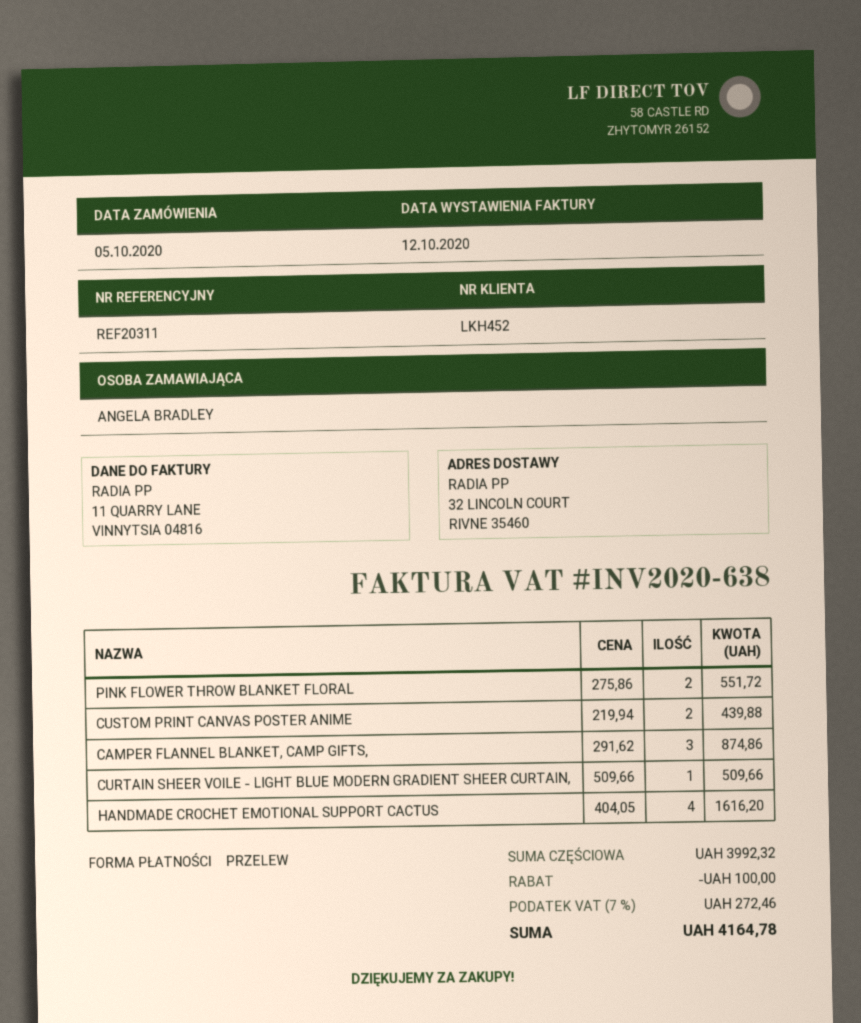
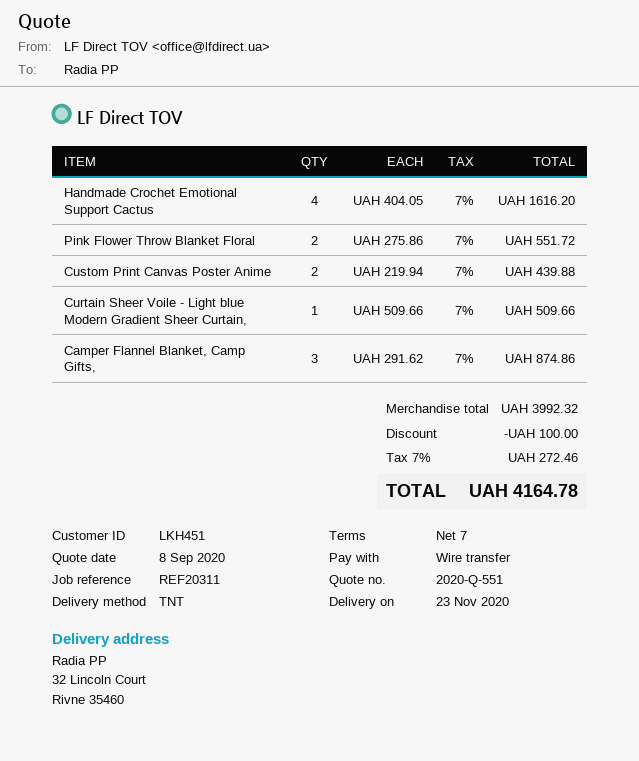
customer number: LKH452 -> LKH451

